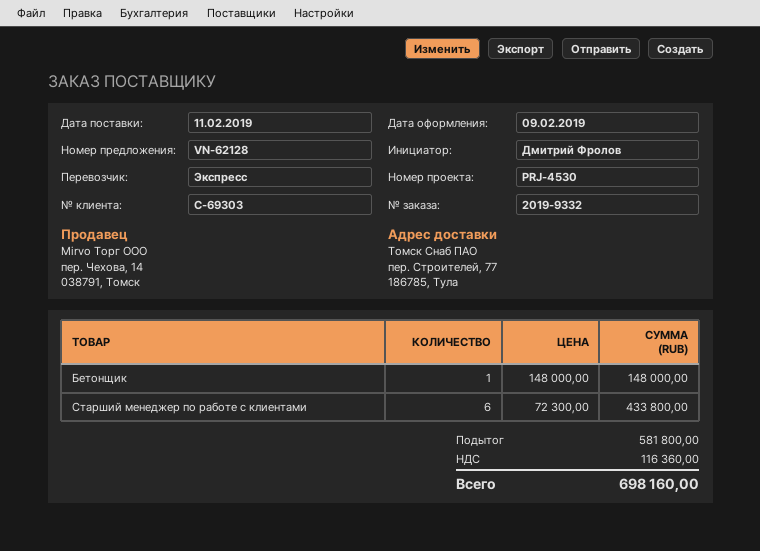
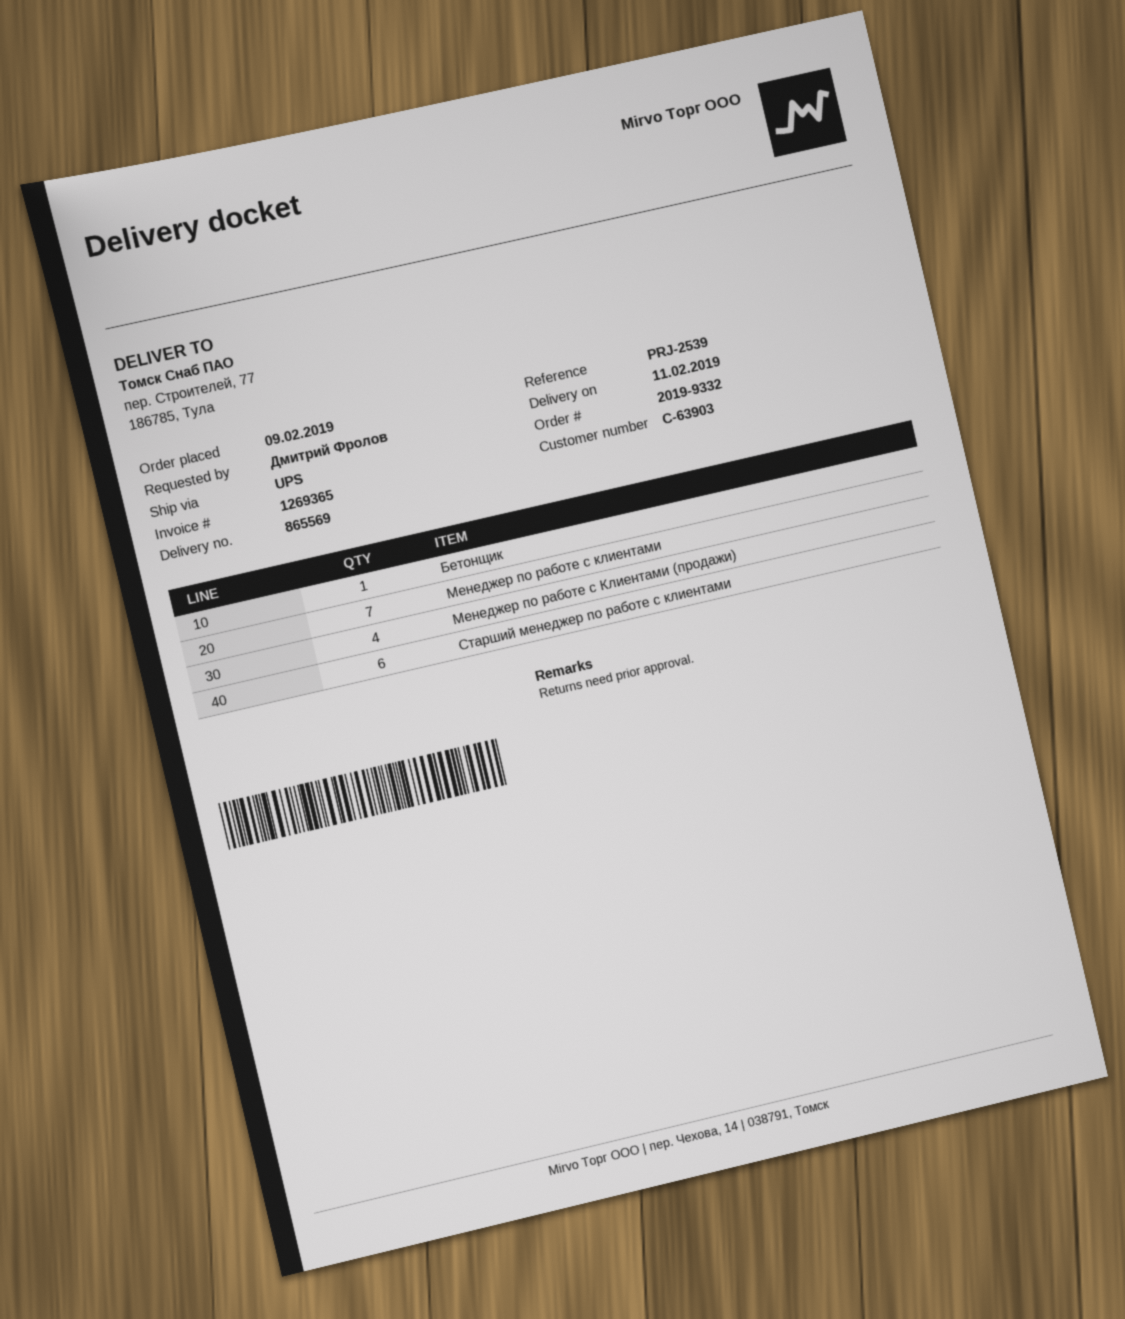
customer number: C-69303 -> C-63903
reference: PRJ-4530 -> PRJ-2539
shipping method: express -> UPS
Менеджер по работе с клиентами: none -> 7
Менеджер по работе с Клиентами (продажи): none -> 4

